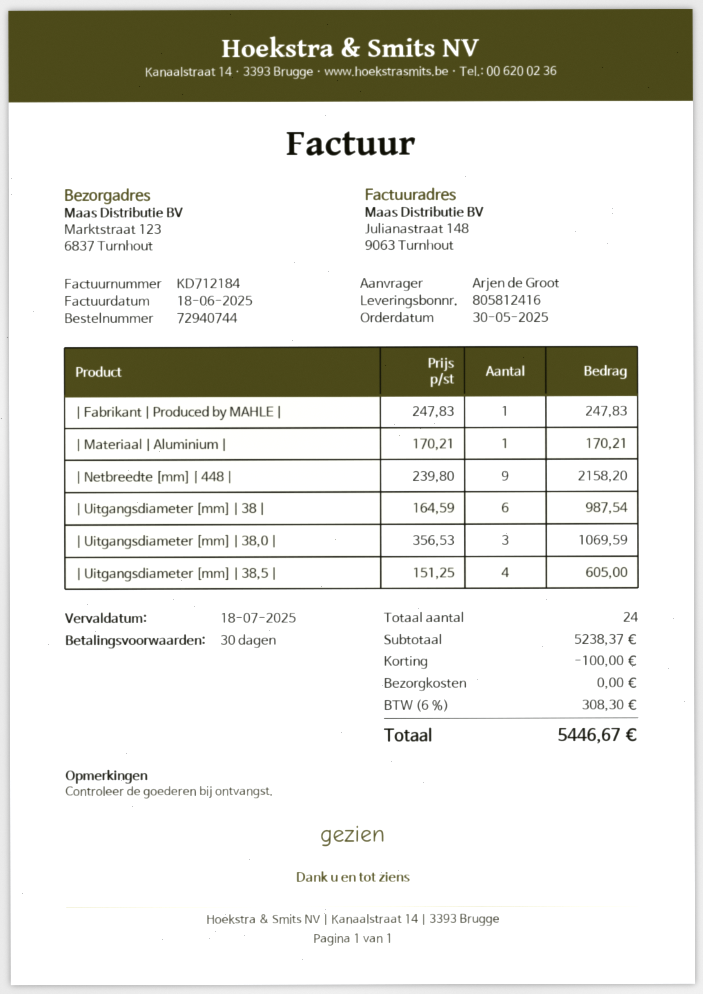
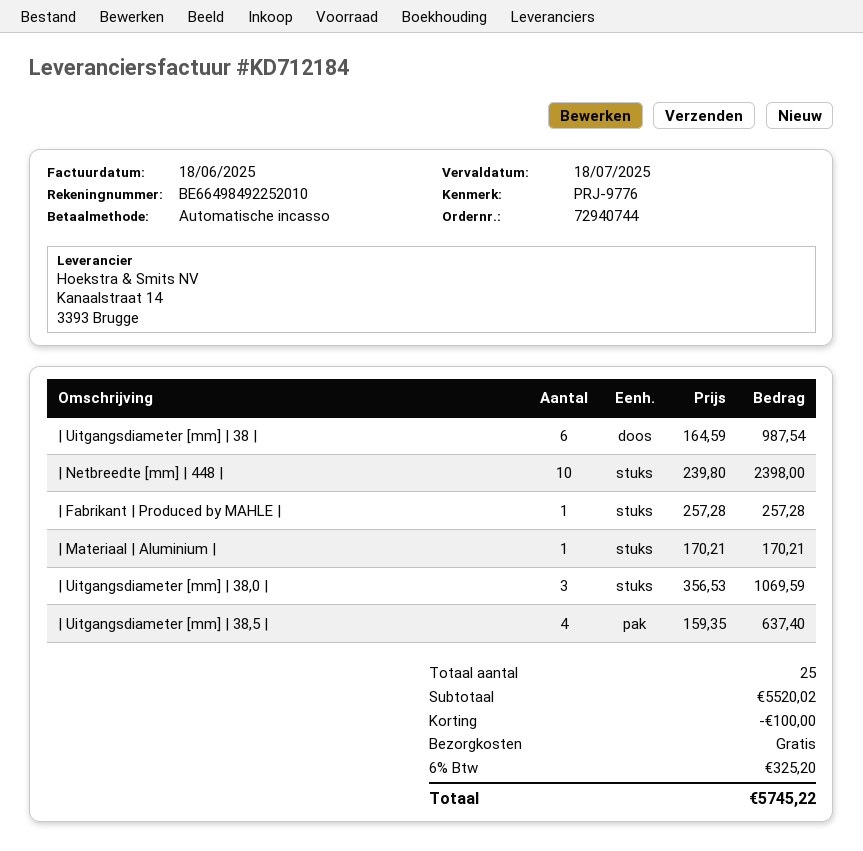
| Fabrikant | Produced by MAHLE |: 1 x 247.83 = 247.83 -> 1 x 257.28 = 257.28
| Netbreedte [mm] | 448 |: 9 x 239.80 = 2158.20 -> 10 x 239.80 = 2398.00
| Uitgangsdiameter [mm] | 38,5 |: 4 x 151.25 = 605.00 -> 4 x 159.35 = 637.40
total quantity: 24 -> 25
subtotal: 5238.37 -> 5520.02
tax: 6% = 308.30 -> 6% = 325.20
total: 5446.67 -> 5745.22

